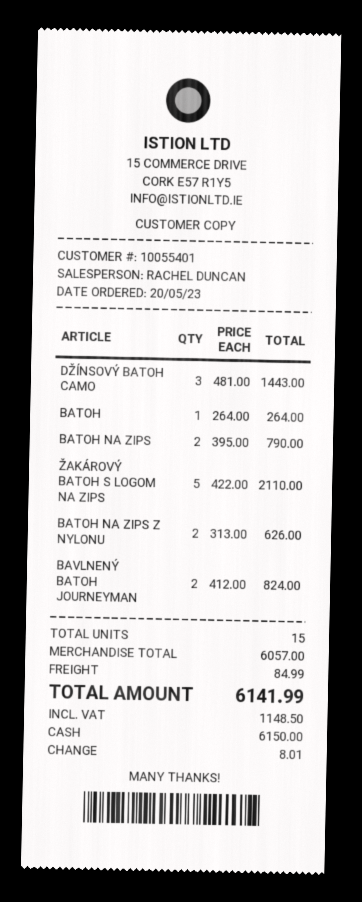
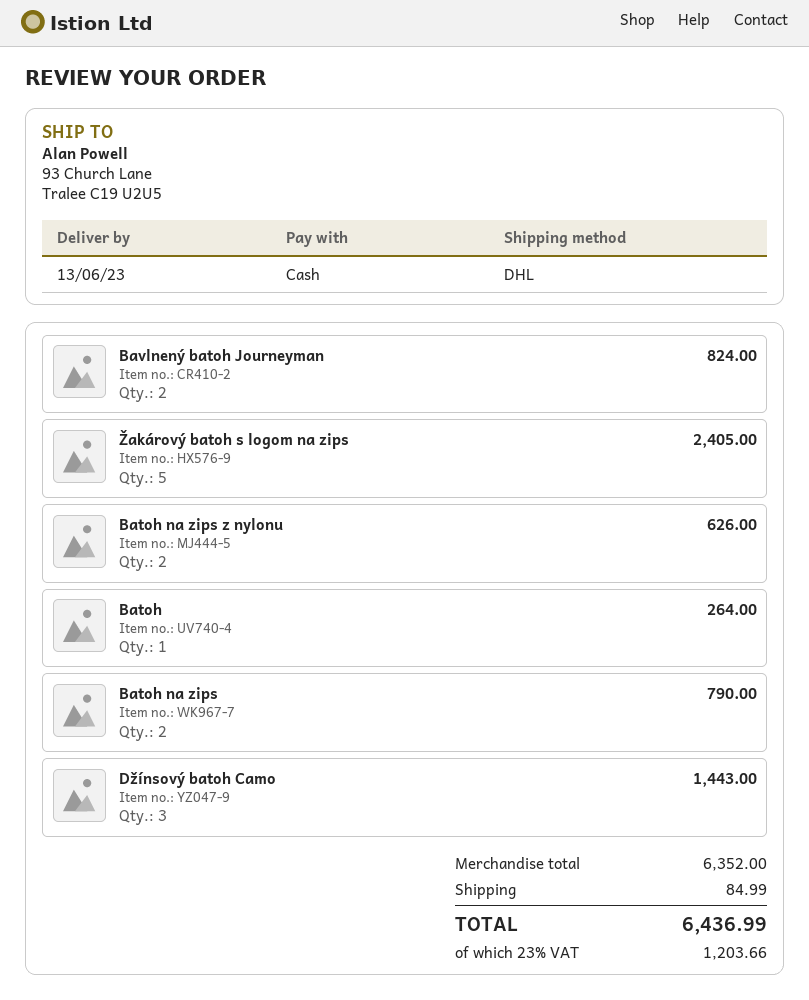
ŽAKÁROVÝ BATOH S LOGOM NA ZIPS: 5 for 2110.00 -> 5 for 2405.00
subtotal: 6057.00 -> 6352.00
tax: 1148.50 -> 1203.66
total: 6141.99 -> 6436.99

